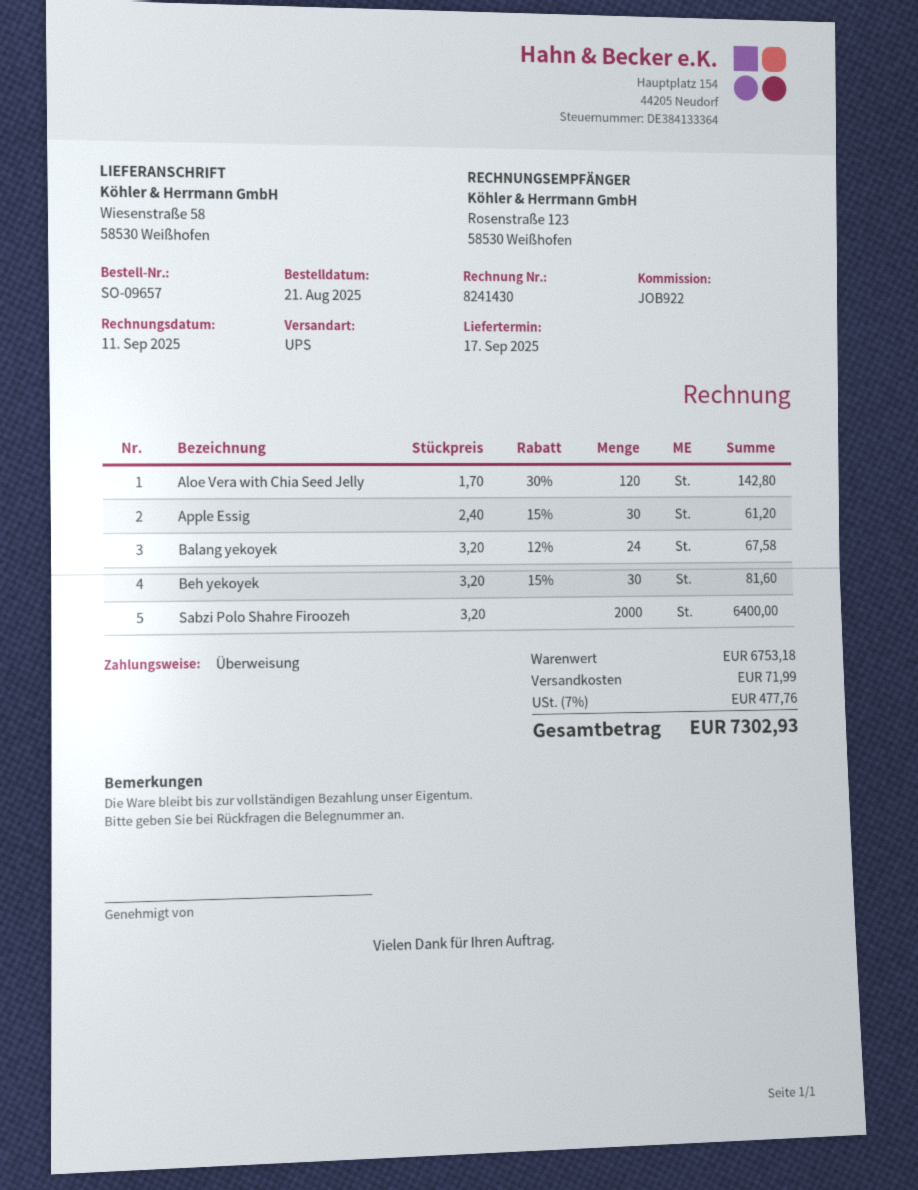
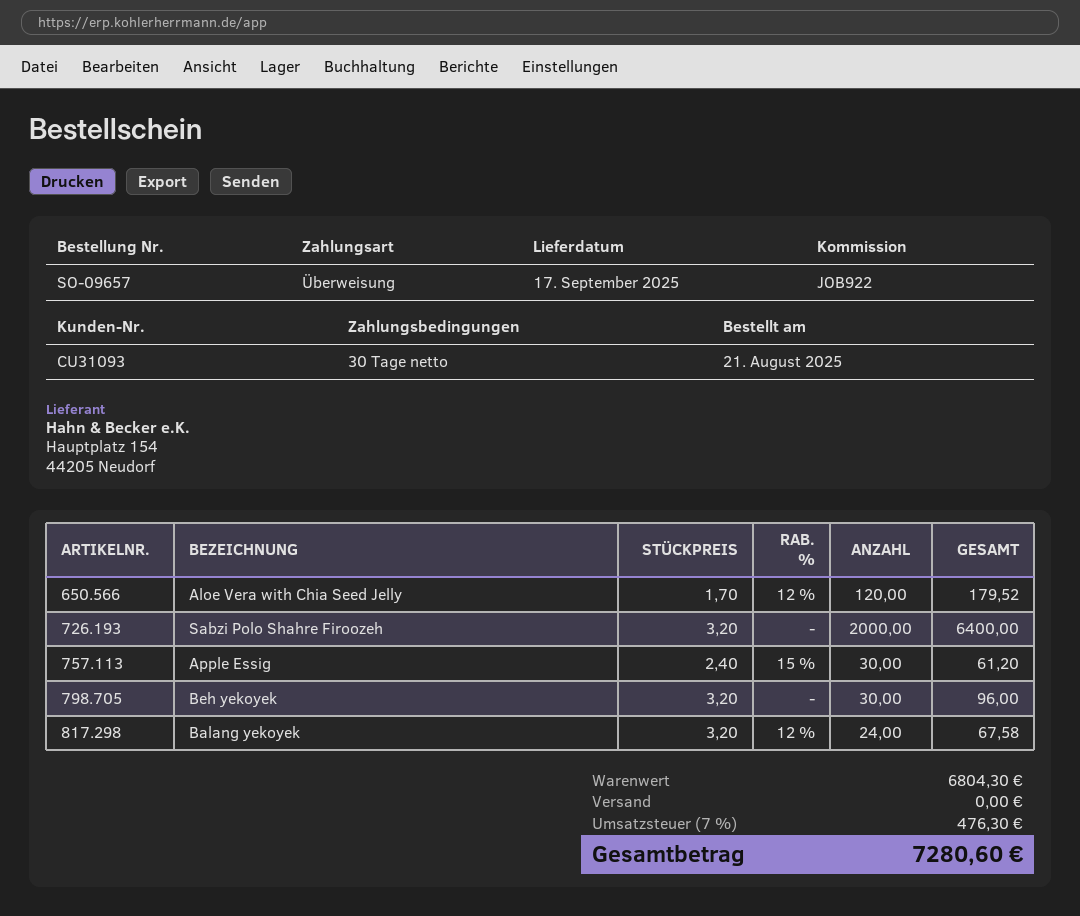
Aloe Vera with Chia Seed Jelly: 120 x 1.70 - 30% = 142.80 -> 120 x 1.70 - 12% = 179.52
Beh yekoyek: 30 x 3.20 - 15% = 81.60 -> 30 x 3.20 = 96.00
subtotal: 6753.18 -> 6804.30
shipping: 71.99 -> 0.00
tax: 7% = 477.76 -> 7% = 476.30
total: 7302.93 -> 7280.60

